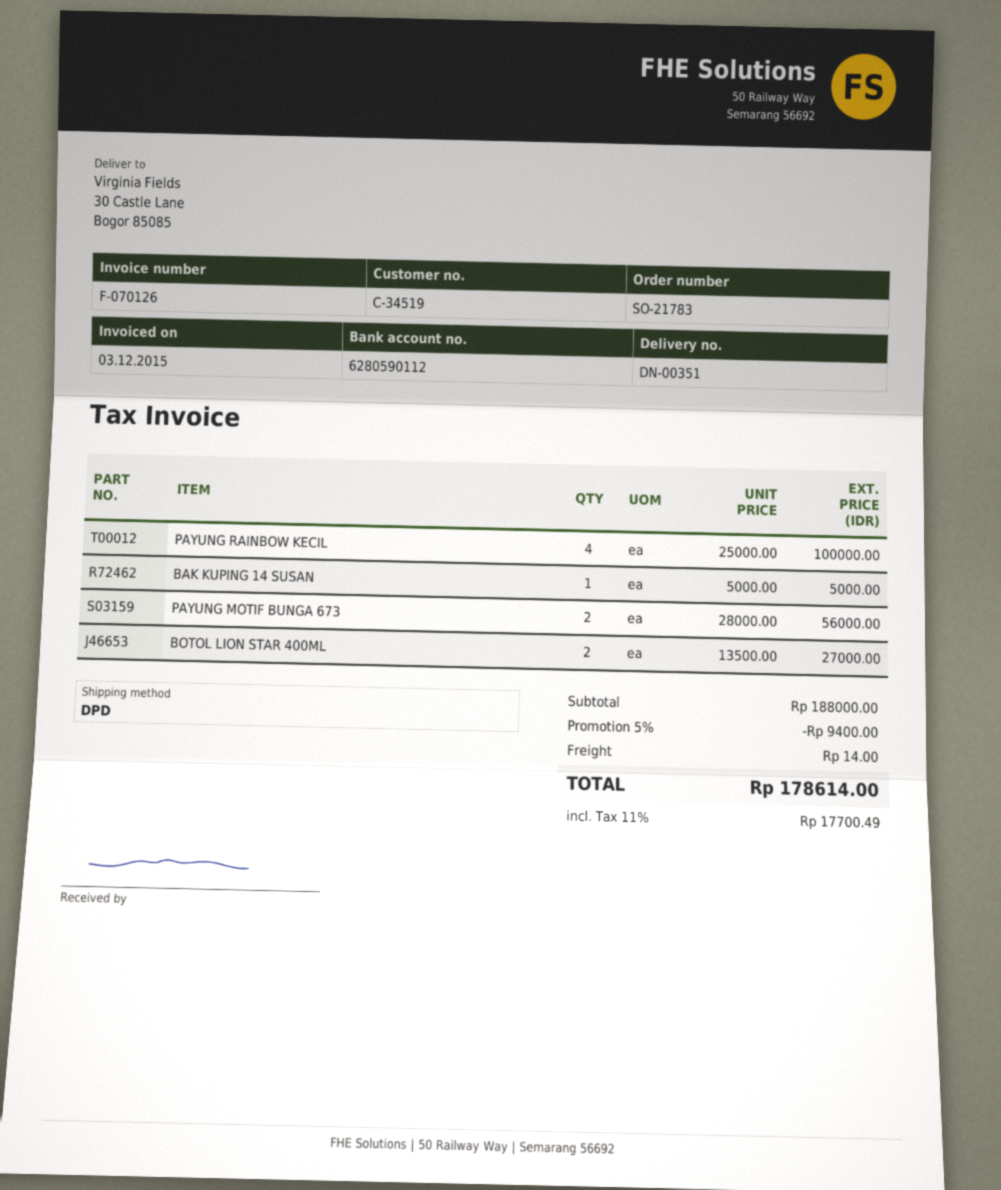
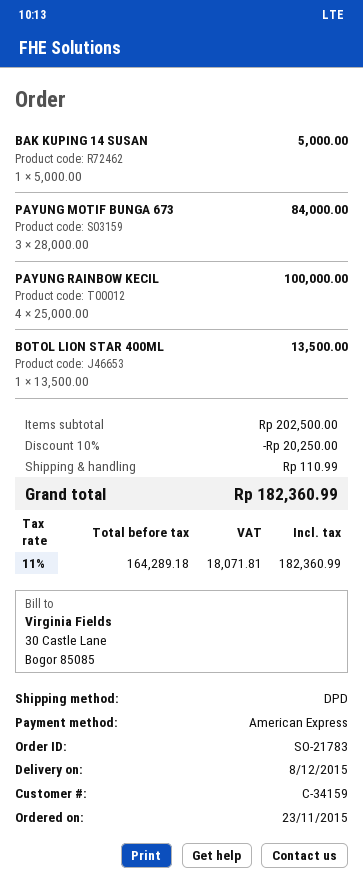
customer number: C-34519 -> C-34159
PAYUNG MOTIF BUNGA 673: 2 x 28000.00 = 56000.00 -> 3 x 28000.00 = 84000.00
BOTOL LION STAR 400ML: 2 x 13500.00 = 27000.00 -> 1 x 13500.00 = 13500.00
subtotal: 188000.00 -> 202500.00
discount: 5% = 9400.00 -> 10% = 20250.00
shipping: 14.00 -> 110.99
tax: 11% = 17700.49 -> 11% = 18071.81
total: 178614.00 -> 182360.99

